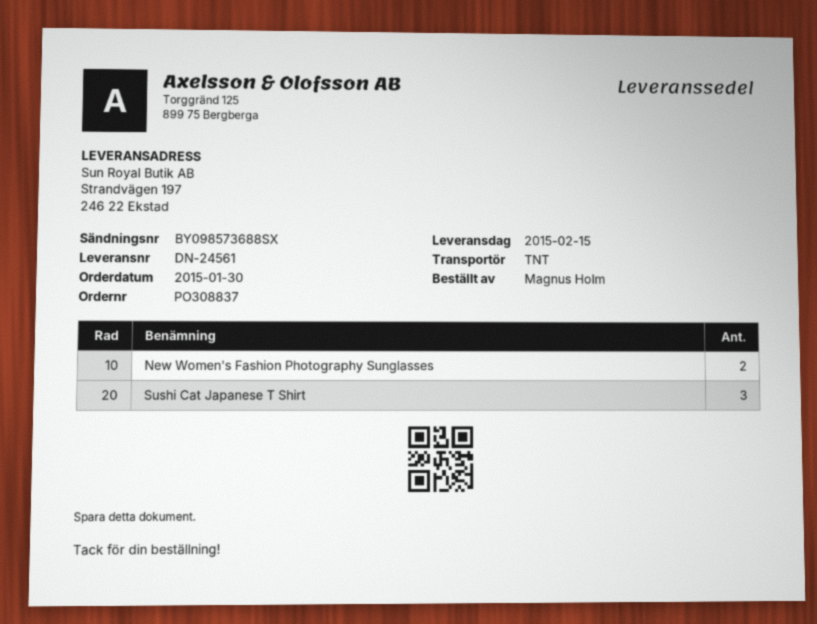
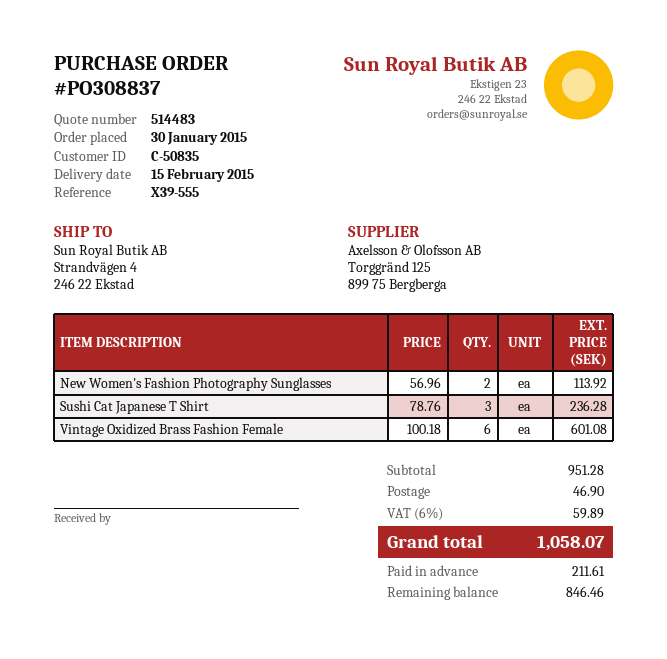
ship to: Strandvägen 197, 246 22 Ekstad -> Strandvägen 4, 246 22 Ekstad
Vintage Oxidized Brass Fashion Female: none -> 6

